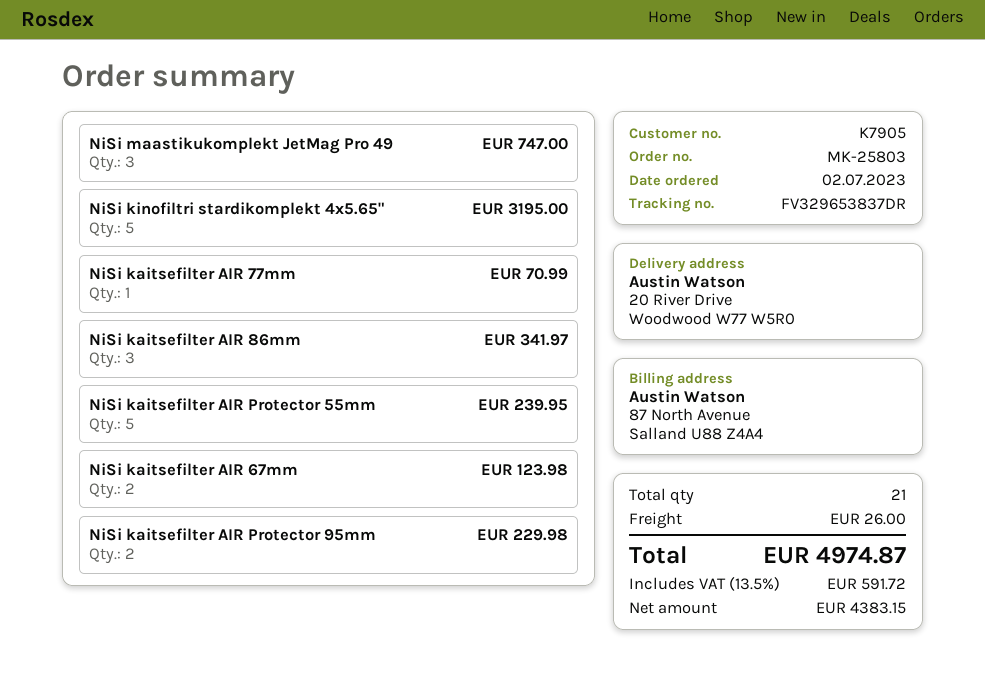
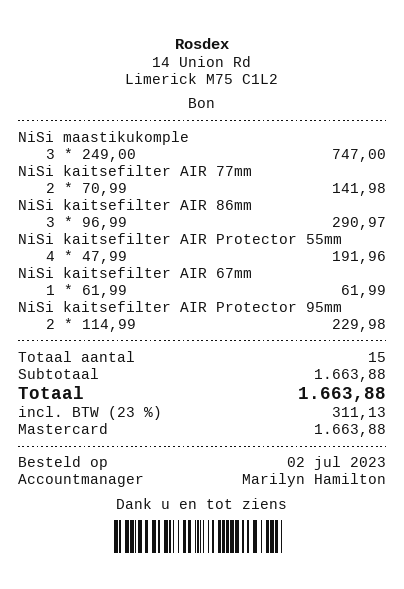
NiSi kinofiltri stardikomplekt 4x5.65": 5 for 3195.00 -> none
NiSi kaitsefilter AIR 77mm: 1 for 70.99 -> 2 for 141.98
NiSi kaitsefilter AIR 86mm: 3 for 341.97 -> 3 for 290.97
NiSi kaitsefilter AIR Protector 55mm: 5 for 239.95 -> 4 for 191.96
NiSi kaitsefilter AIR 67mm: 2 for 123.98 -> 1 for 61.99
total quantity: 21 -> 15
shipping: 26.00 -> none
tax: 13.5% = 591.72 -> 23% = 311.13
total: 4974.87 -> 1663.88

